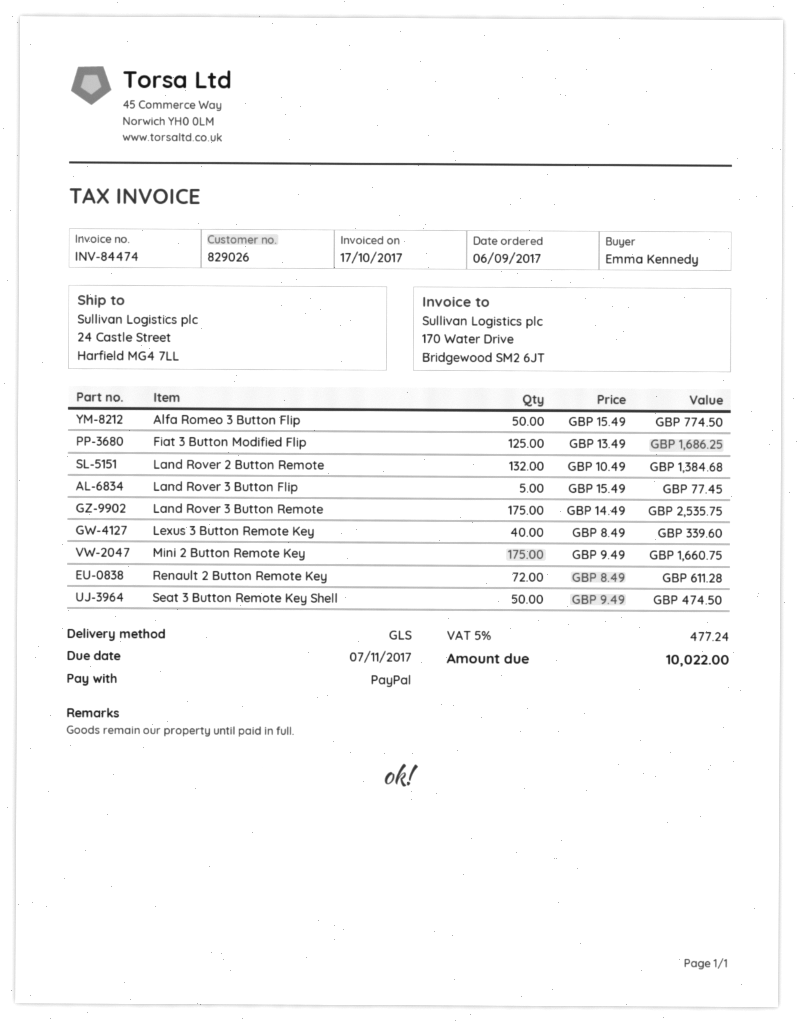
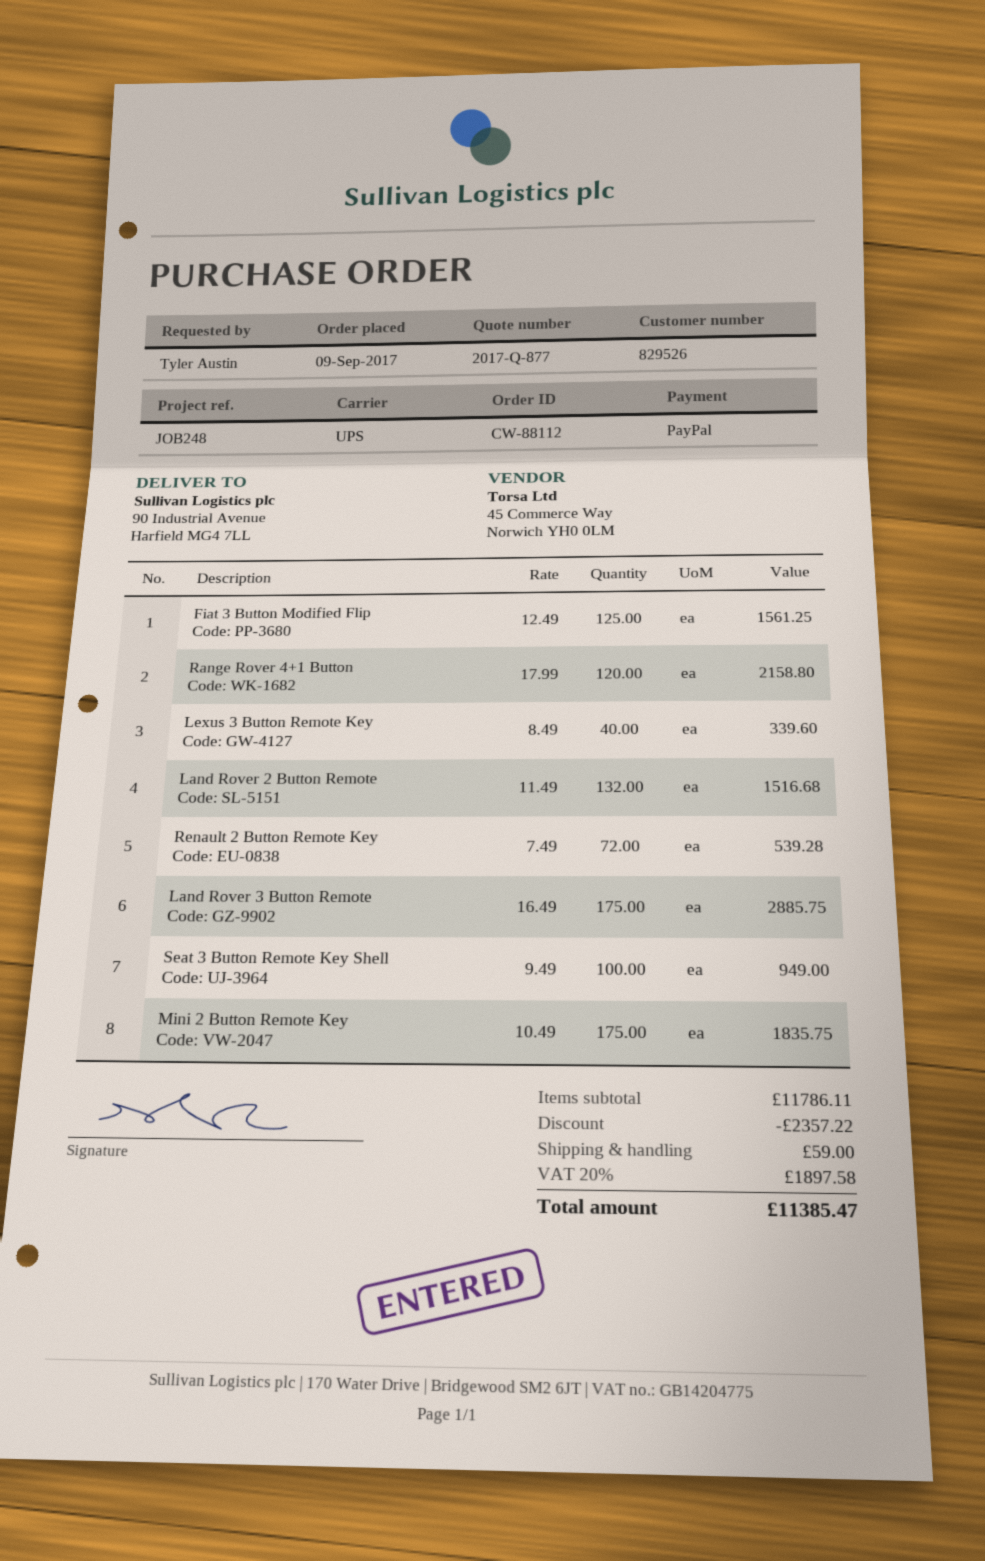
order date: 2017-09-06 -> 2017-09-09
customer number: 829026 -> 829526
ordered by: Emma Kennedy -> Tyler Austin
shipping method: GLS -> UPS
ship to: 24 Castle Street, Harfield MG4 7LL -> 90 Industrial Avenue, Harfield MG4 7LL
Alfa Romeo 3 Button Flip: 50 x 15.49 = 774.50 -> none
Fiat 3 Button Modified Flip: 125 x 13.49 = 1686.25 -> 125 x 12.49 = 1561.25
Land Rover 2 Button Remote: 132 x 10.49 = 1384.68 -> 132 x 11.49 = 1516.68
Land Rover 3 Button Flip: 5 x 15.49 = 77.45 -> none
Land Rover 3 Button Remote: 175 x 14.49 = 2535.75 -> 175 x 16.49 = 2885.75
Mini 2 Button Remote Key: 175 x 9.49 = 1660.75 -> 175 x 10.49 = 1835.75
Renault 2 Button Remote Key: 72 x 8.49 = 611.28 -> 72 x 7.49 = 539.28
Seat 3 Button Remote Key Shell: 50 x 9.49 = 474.50 -> 100 x 9.49 = 949.00
Range Rover 4+1 Button: none -> 120 x 17.99 = 2158.80
discount: none -> 2357.22
shipping: none -> 59.00
tax: 5% = 477.24 -> 20% = 1897.58
total: 10022.00 -> 11385.47

